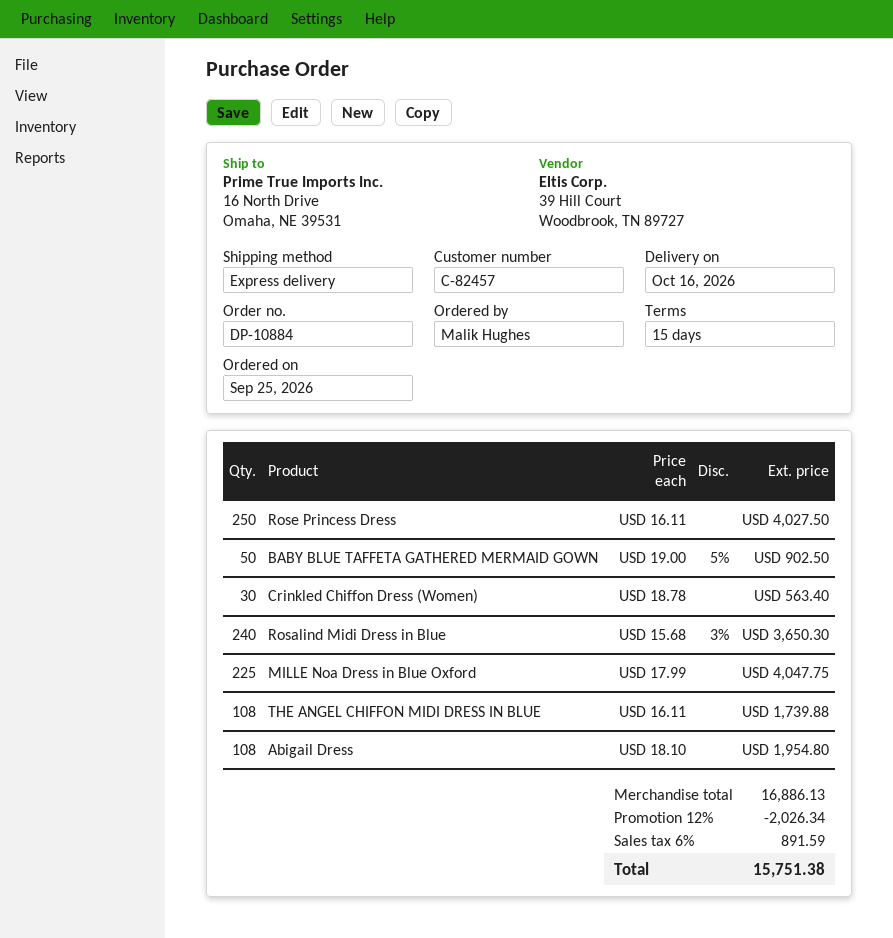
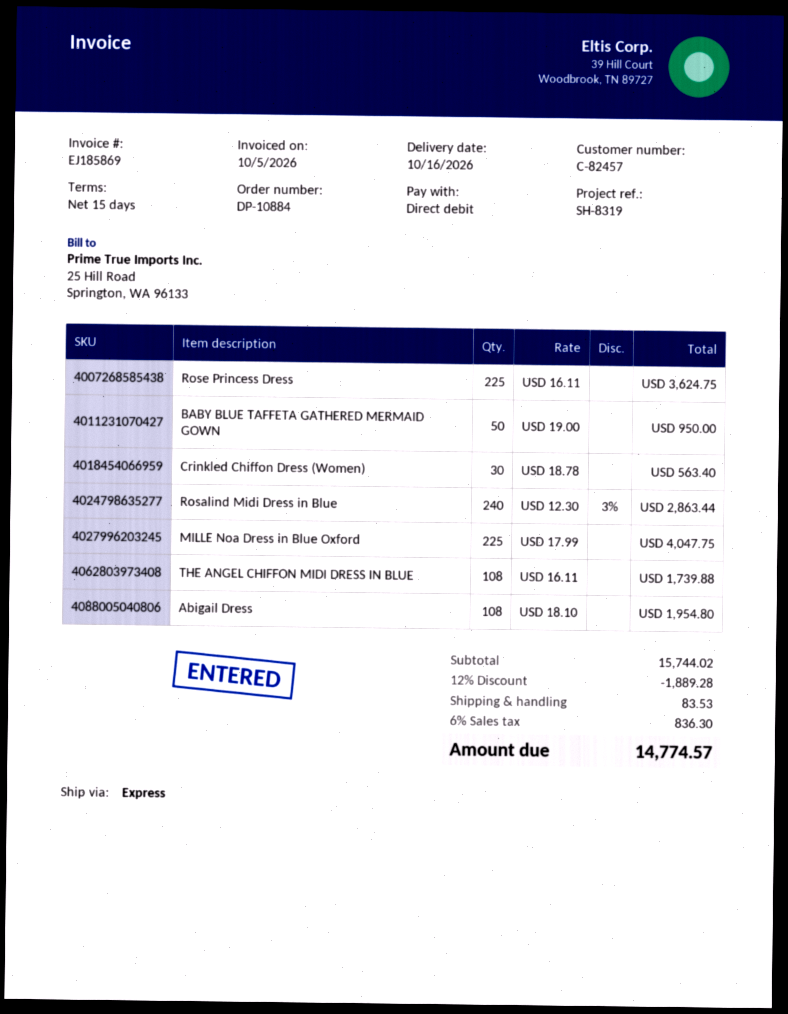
Rose Princess Dress: 250 x 16.11 = 4027.50 -> 225 x 16.11 = 3624.75
BABY BLUE TAFFETA GATHERED MERMAID GOWN: 50 x 19.00 - 5% = 902.50 -> 50 x 19.00 = 950.00
Rosalind Midi Dress in Blue: 240 x 15.68 - 3% = 3650.30 -> 240 x 12.30 - 3% = 2863.44
subtotal: 16886.13 -> 15744.02
discount: 12% = 2026.34 -> 12% = 1889.28
shipping: none -> 83.53
tax: 6% = 891.59 -> 6% = 836.30
total: 15751.38 -> 14774.57

